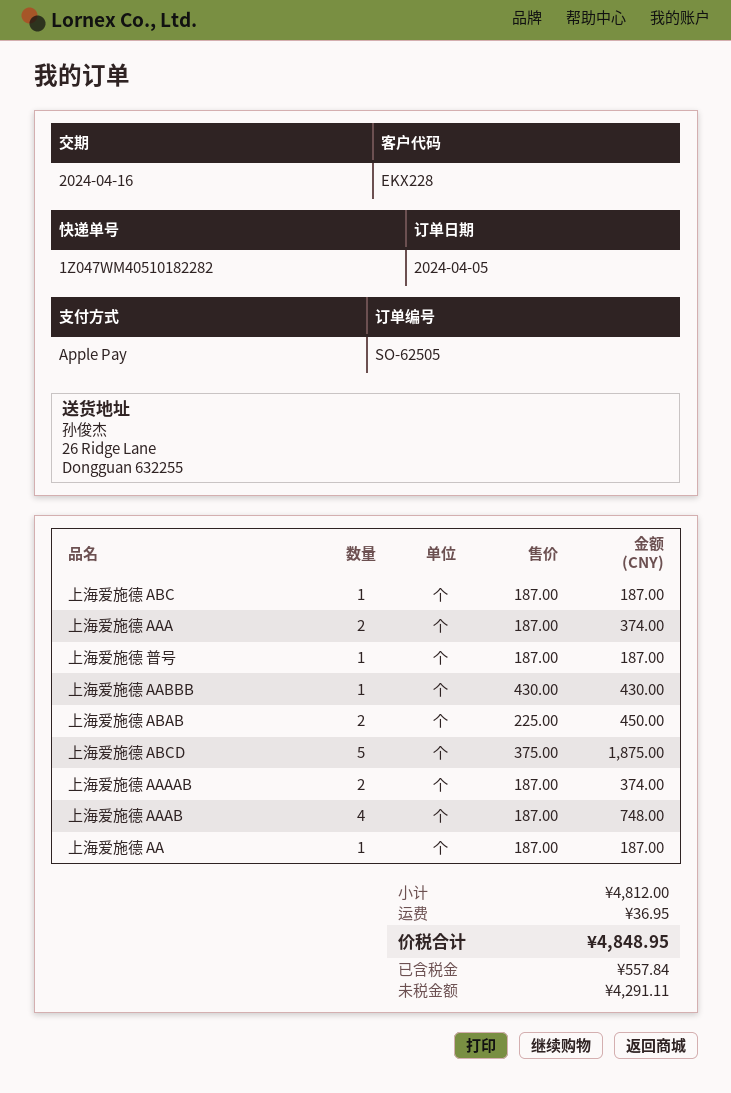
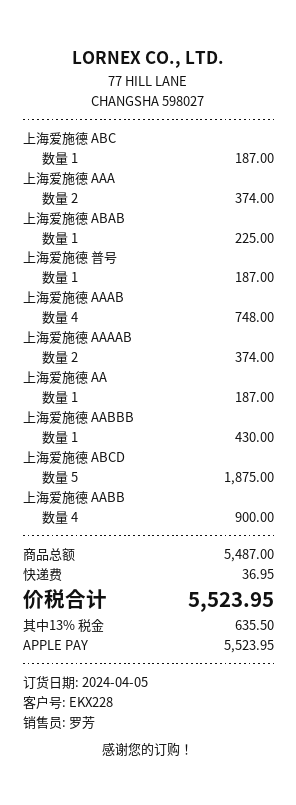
上海爱施德 ABAB: 2 for 450.00 -> 1 for 225.00
上海爱施德 AABB: none -> 4 for 900.00
subtotal: 4812.00 -> 5487.00
tax: 557.84 -> 635.50
total: 4848.95 -> 5523.95

